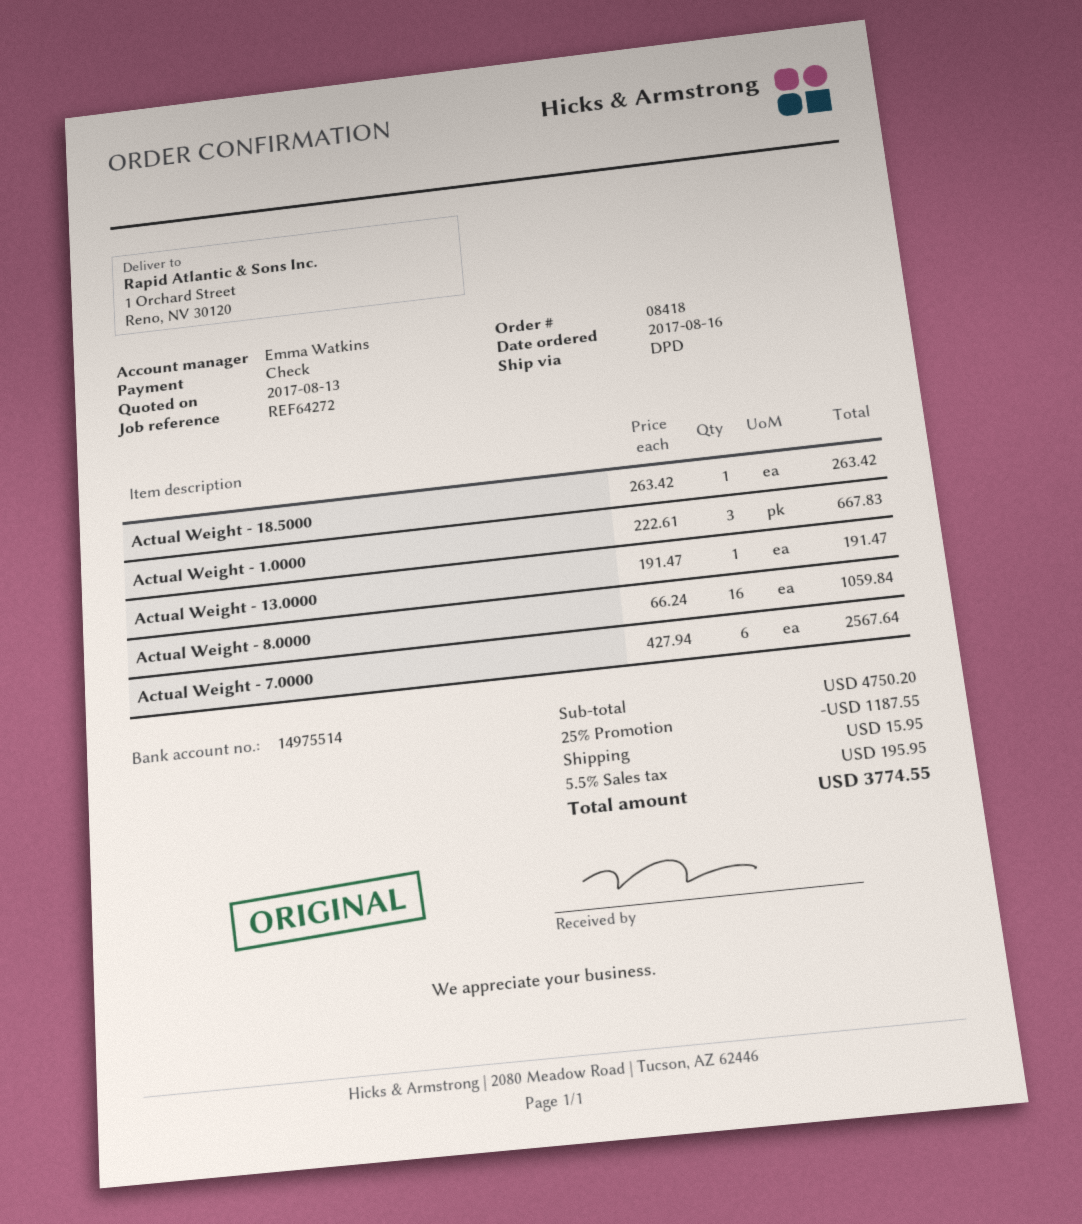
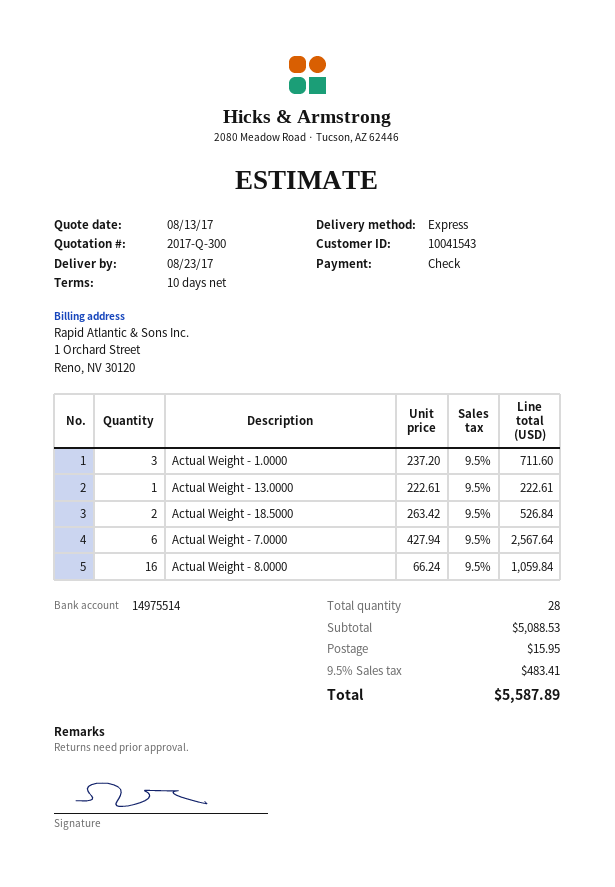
shipping method: DPD -> express
Actual Weight - 18.5000: 1 x 263.42 = 263.42 -> 2 x 263.42 = 526.84
Actual Weight - 1.0000: 3 x 222.61 = 667.83 -> 3 x 237.20 = 711.60
Actual Weight - 13.0000: 1 x 191.47 = 191.47 -> 1 x 222.61 = 222.61
subtotal: 4750.20 -> 5088.53
discount: 25% = 1187.55 -> none
tax: 5.5% = 195.95 -> 9.5% = 483.41
total: 3774.55 -> 5587.89

